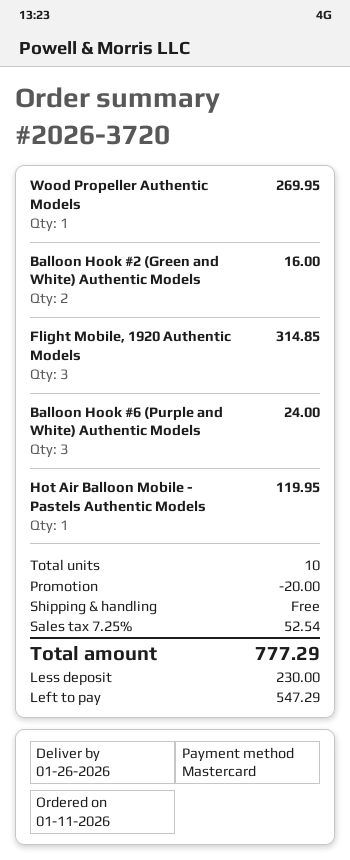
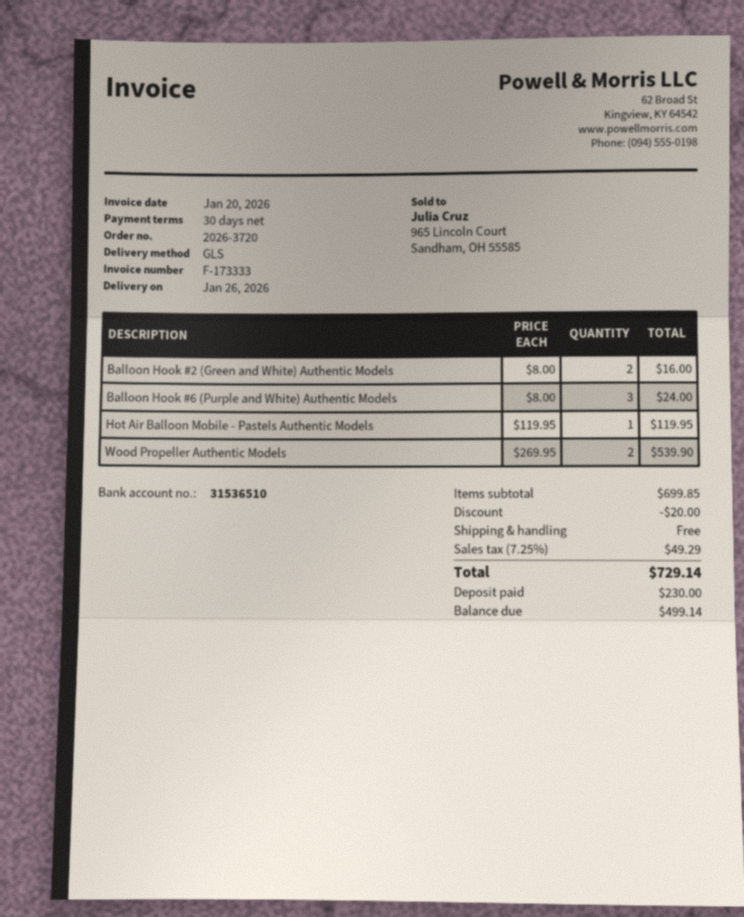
Wood Propeller Authentic Models: 1 for 269.95 -> 2 for 539.90
Flight Mobile, 1920 Authentic Models: 3 for 314.85 -> none
tax: 7.25% = 52.54 -> 7.25% = 49.29
total: 777.29 -> 729.14
balance: 547.29 -> 499.14

